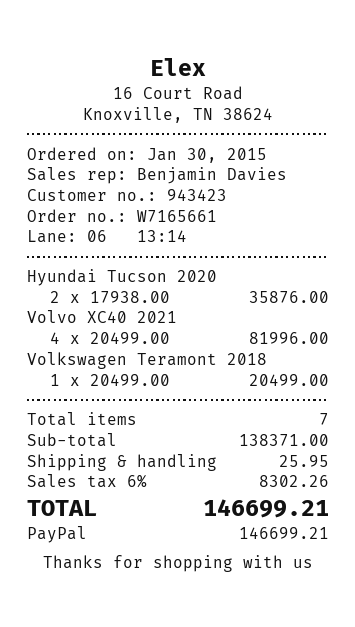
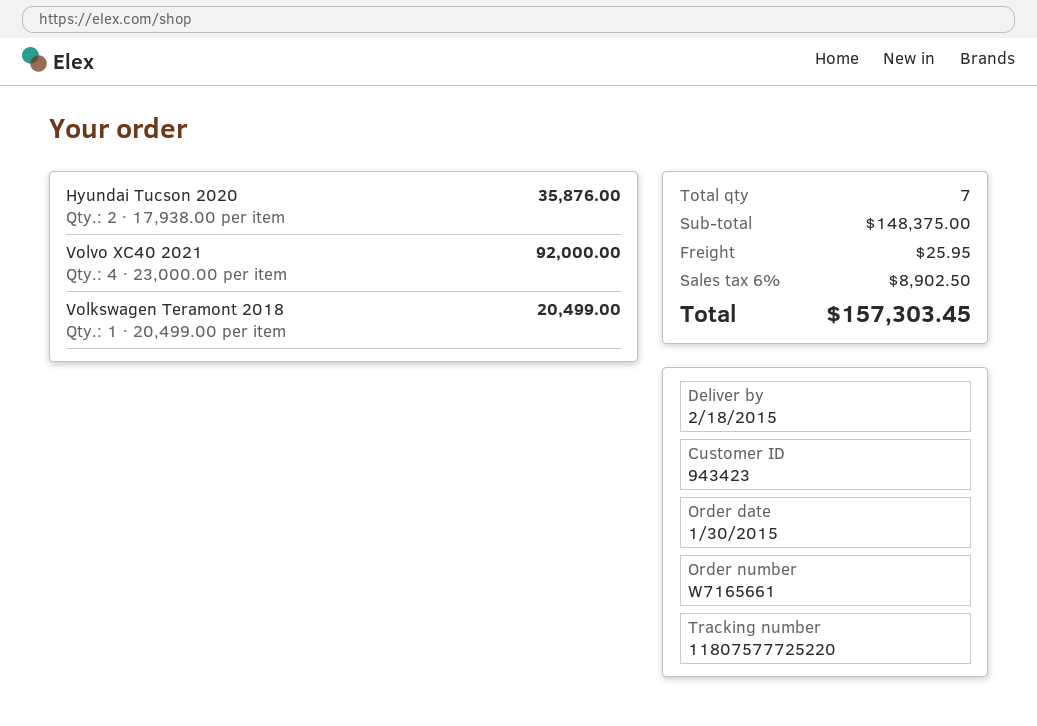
Volvo XC40 2021: 4 x 20499.00 = 81996.00 -> 4 x 23000.00 = 92000.00
subtotal: 138371.00 -> 148375.00
tax: 6% = 8302.26 -> 6% = 8902.50
total: 146699.21 -> 157303.45

